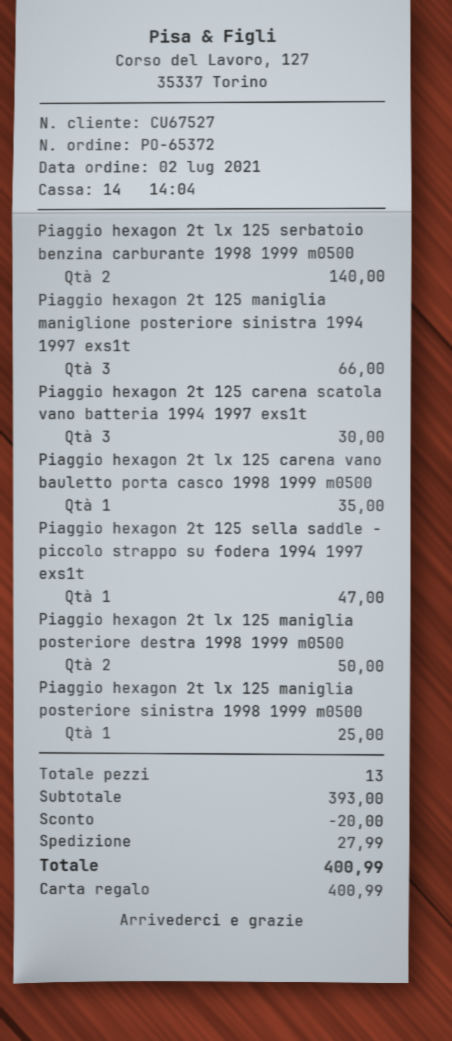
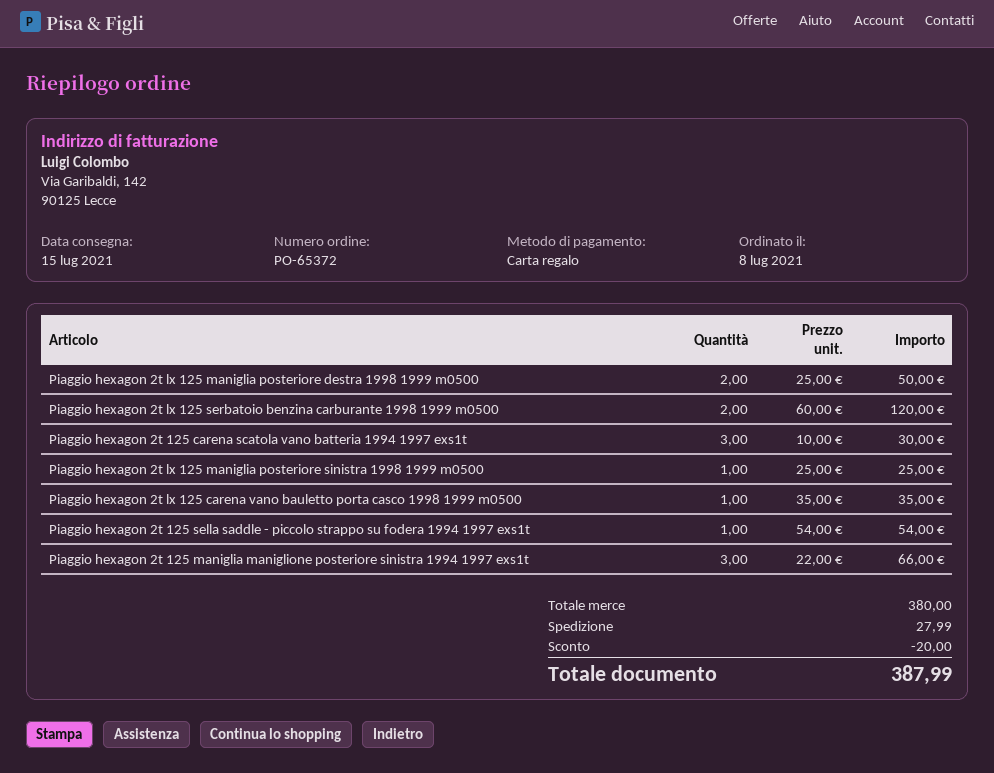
order date: 2021-07-02 -> 2021-07-08
Piaggio hexagon 2t lx 125 serbatoio benzina carburante 1998 1999 m0500: 2 for 140.00 -> 2 for 120.00
Piaggio hexagon 2t 125 sella saddle - piccolo strappo su fodera 1994 1997 exs1t: 1 for 47.00 -> 1 for 54.00
subtotal: 393.00 -> 380.00
total: 400.99 -> 387.99

